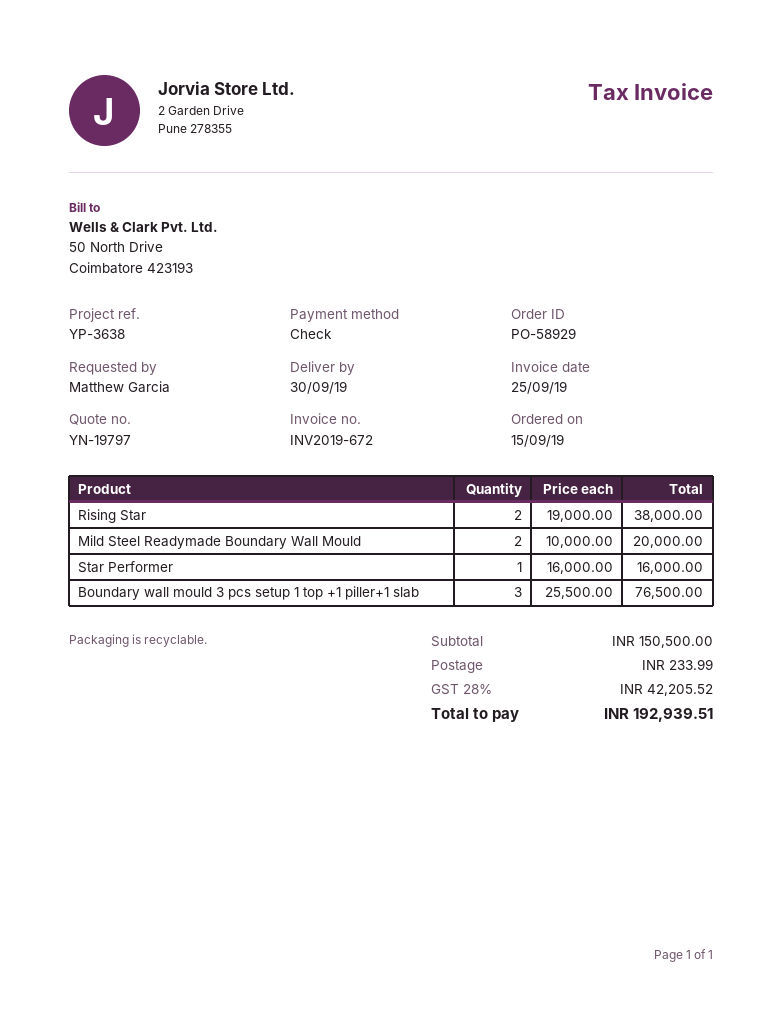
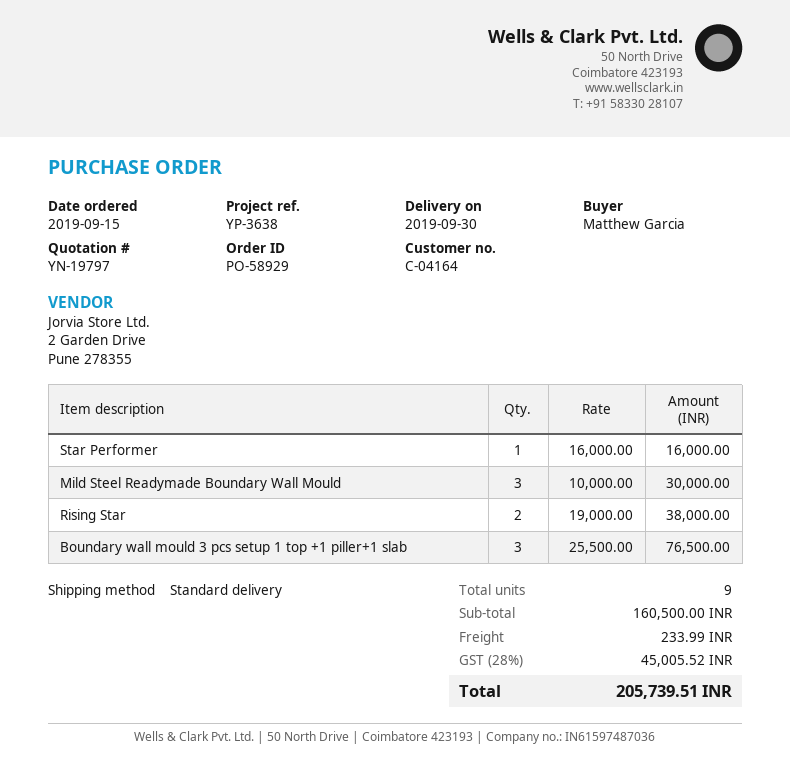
Mild Steel Readymade Boundary Wall Mould: 2 x 10000.00 = 20000.00 -> 3 x 10000.00 = 30000.00
subtotal: 150500.00 -> 160500.00
tax: 28% = 42205.52 -> 28% = 45005.52
total: 192939.51 -> 205739.51

